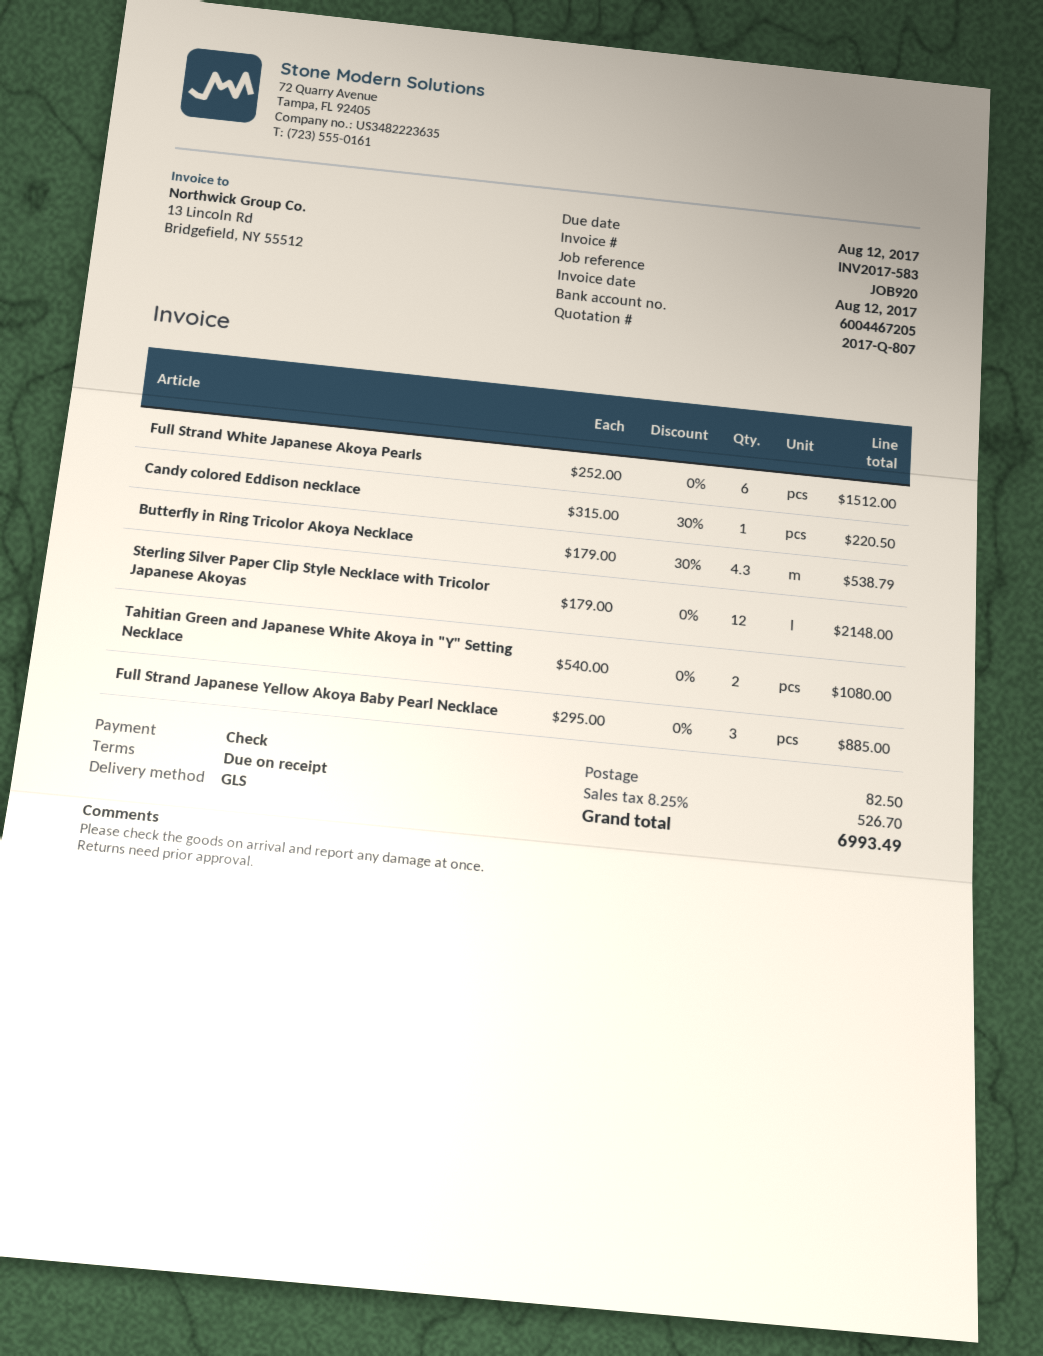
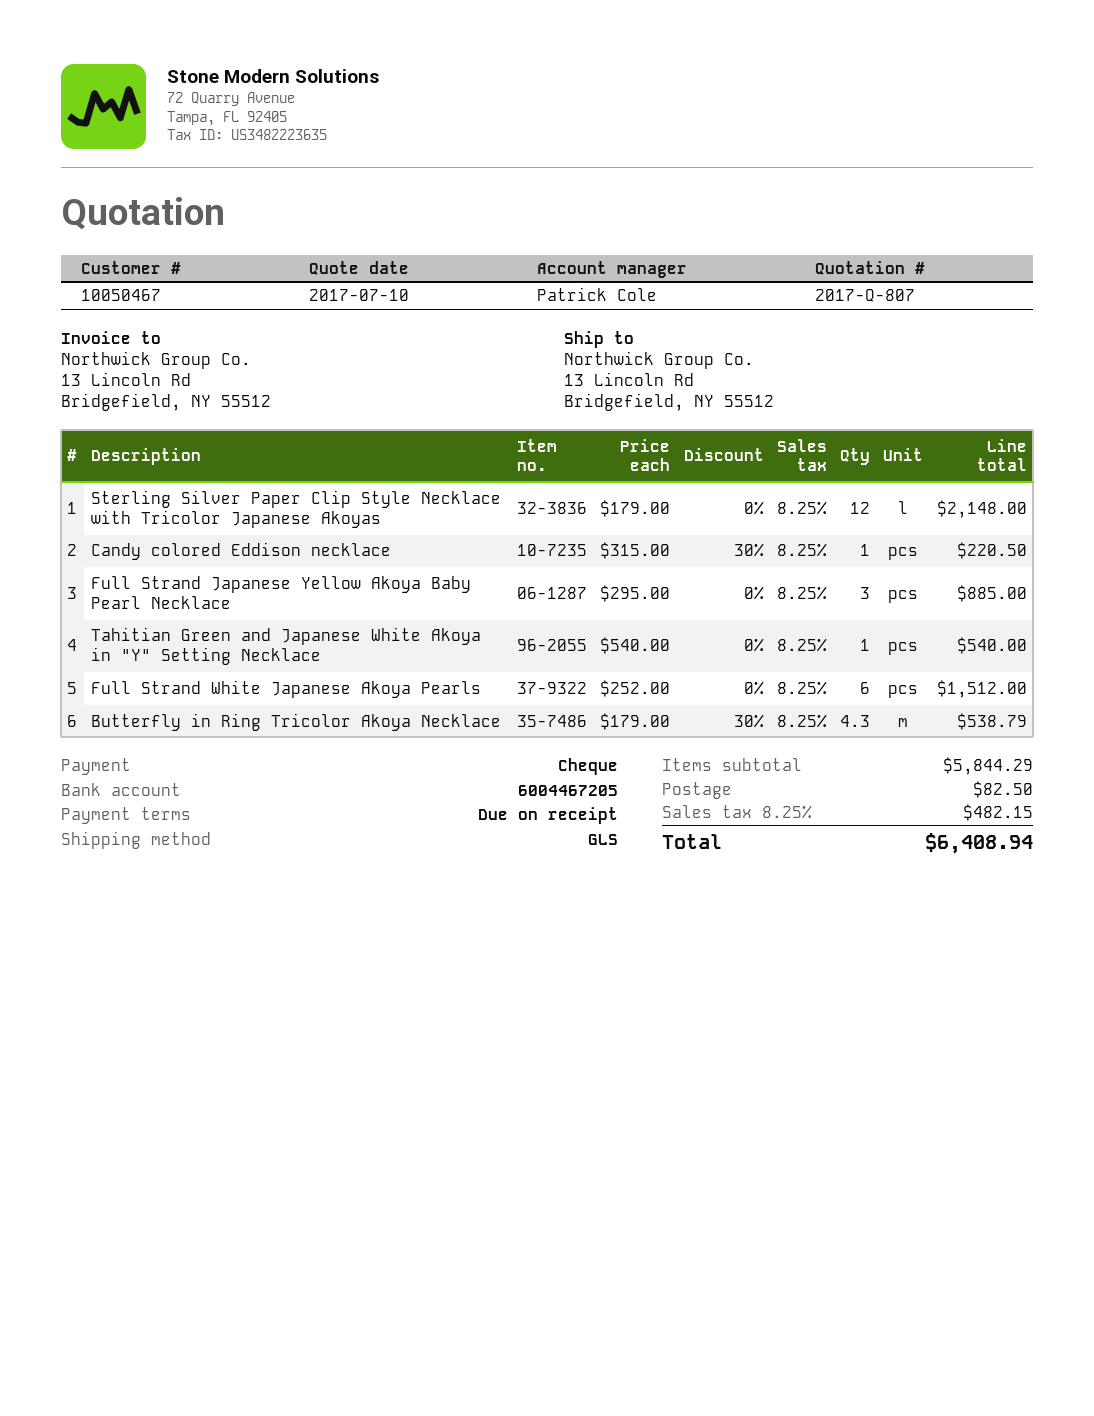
Tahitian Green and Japanese White Akoya in "Y" Setting Necklace: 2 x 540.00 = 1080.00 -> 1 x 540.00 = 540.00
tax: 8.25% = 526.70 -> 8.25% = 482.15
total: 6993.49 -> 6408.94

